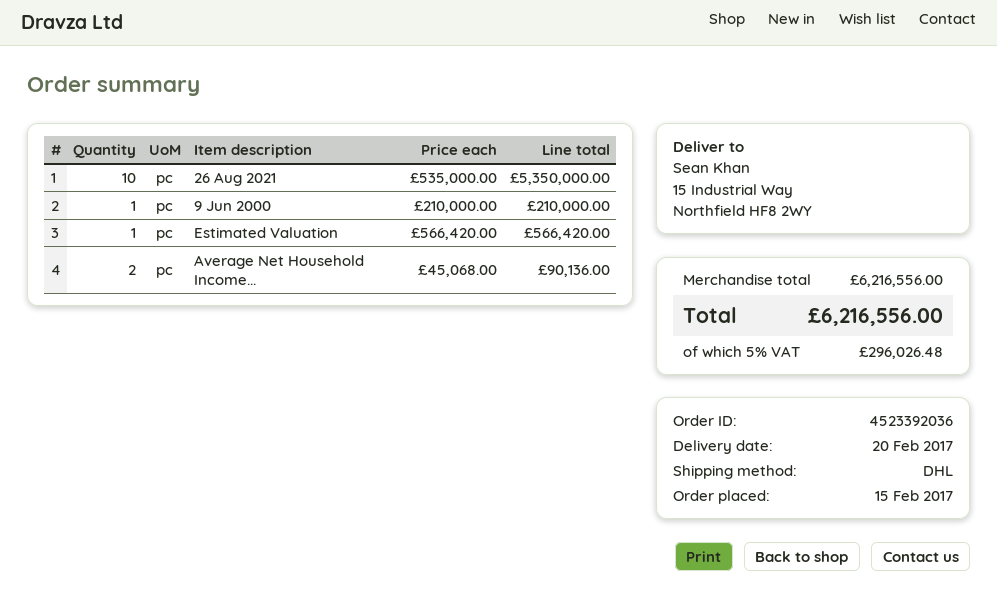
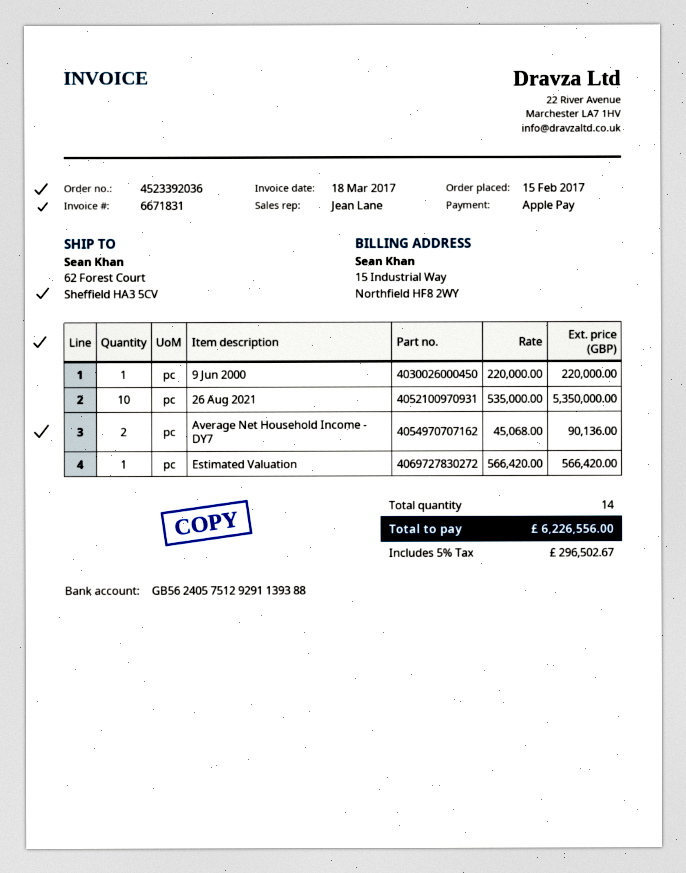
ship to: 15 Industrial Way, Northfield HF8 2WY -> 62 Forest Court, Sheffield HA3 5CV
9 Jun 2000: 1 x 210000.00 = 210000.00 -> 1 x 220000.00 = 220000.00
tax: 5% = 296026.48 -> 5% = 296502.67
total: 6216556.00 -> 6226556.00

